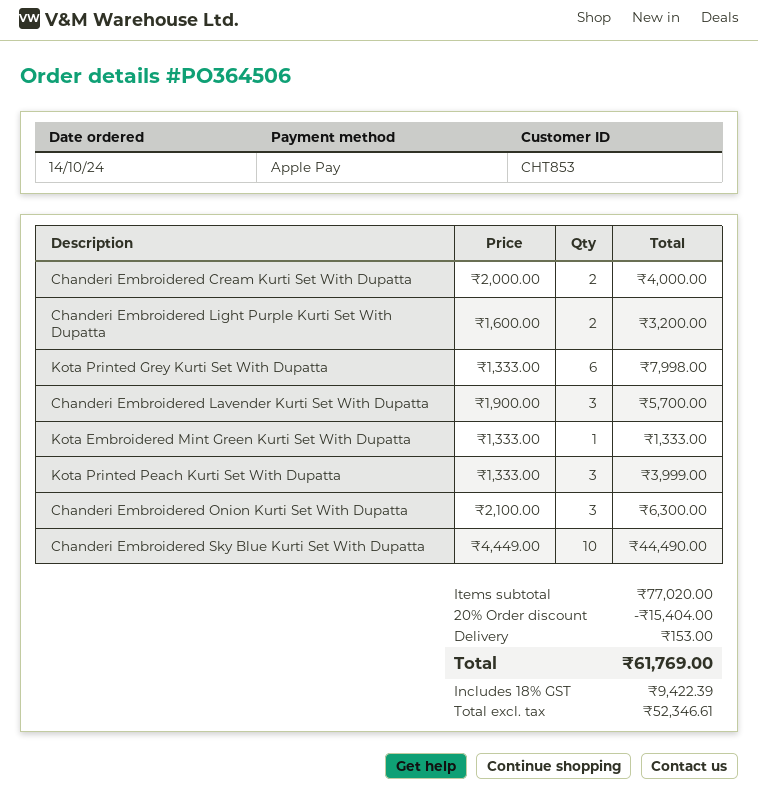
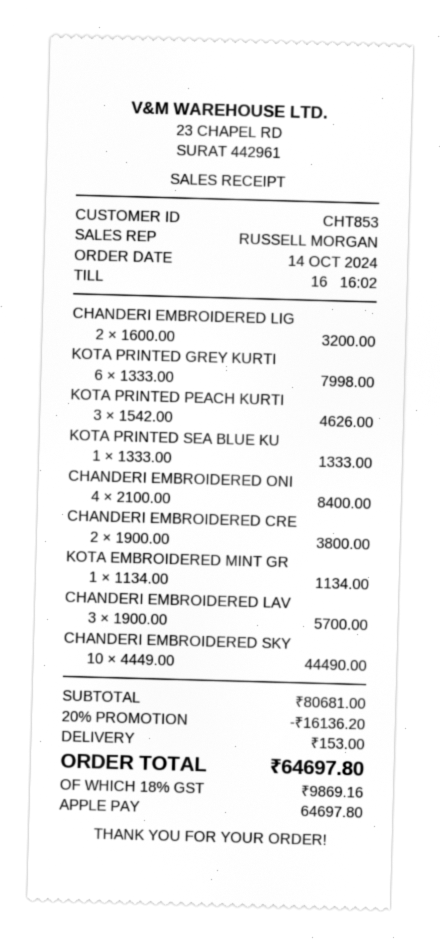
Chanderi Embroidered Cream Kurti Set With Dupatta: 2 x 2000.00 = 4000.00 -> 2 x 1900.00 = 3800.00
Kota Embroidered Mint Green Kurti Set With Dupatta: 1 x 1333.00 = 1333.00 -> 1 x 1134.00 = 1134.00
Kota Printed Peach Kurti Set With Dupatta: 3 x 1333.00 = 3999.00 -> 3 x 1542.00 = 4626.00
Chanderi Embroidered Onion Kurti Set With Dupatta: 3 x 2100.00 = 6300.00 -> 4 x 2100.00 = 8400.00
KOTA PRINTED SEA BLUE KU: none -> 1 x 1333.00 = 1333.00
subtotal: 77020.00 -> 80681.00
discount: 20% = 15404.00 -> 20% = 16136.20
tax: 18% = 9422.39 -> 18% = 9869.16
total: 61769.00 -> 64697.80

